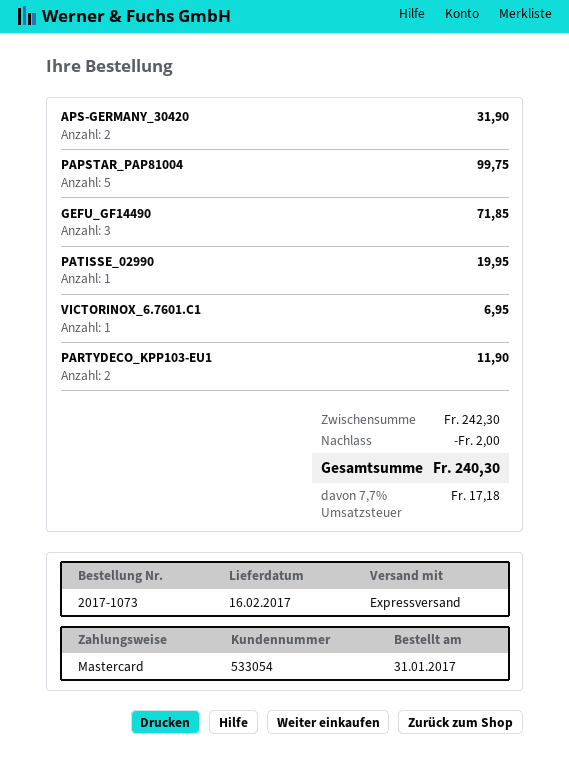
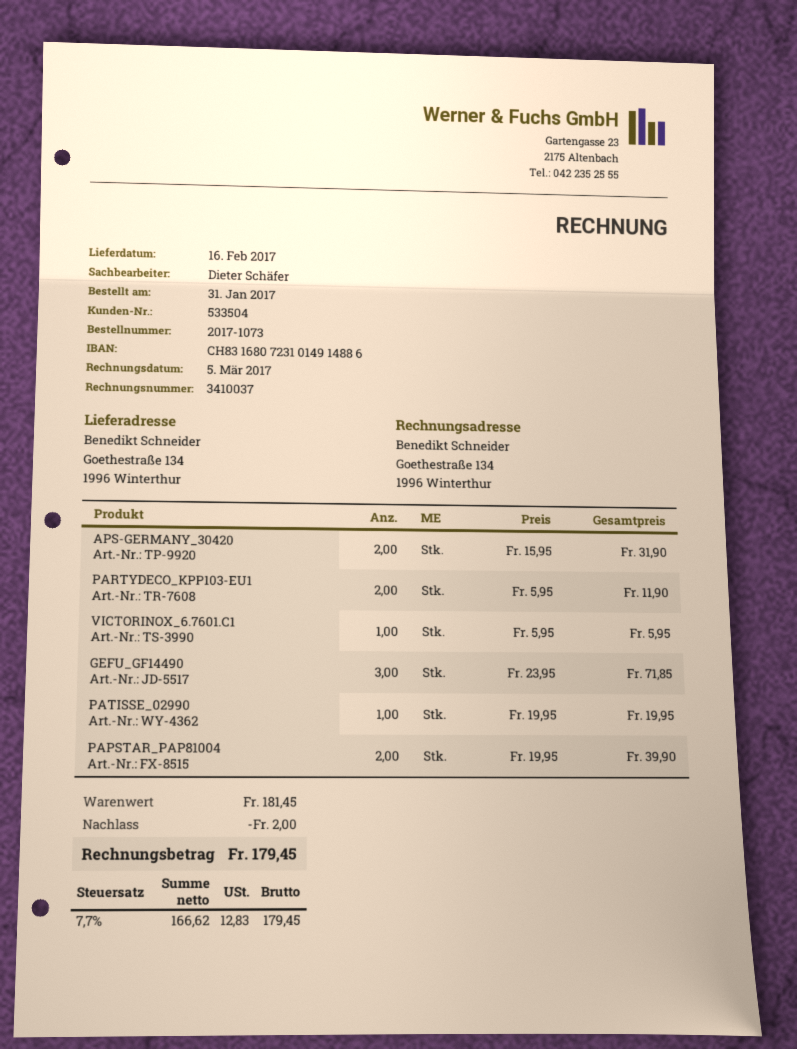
customer number: 533054 -> 533504
PAPSTAR_PAP81004: 5 for 99.75 -> 2 for 39.90
VICTORINOX_6.7601.C1: 1 for 6.95 -> 1 for 5.95
subtotal: 242.30 -> 181.45
tax: 7.7% = 17.18 -> 7.7% = 12.83
total: 240.30 -> 179.45

